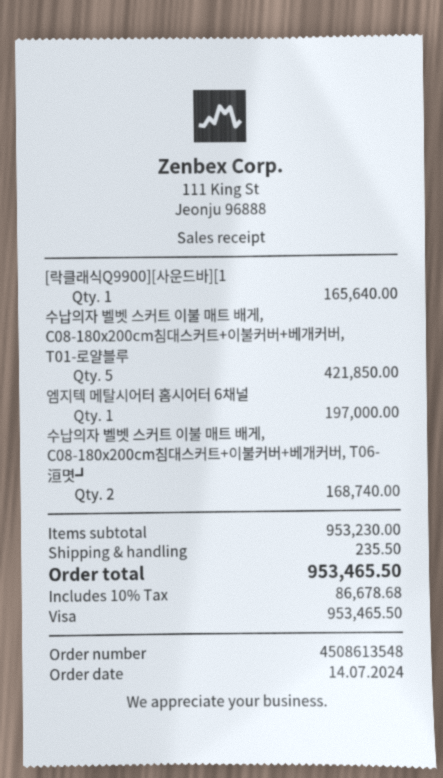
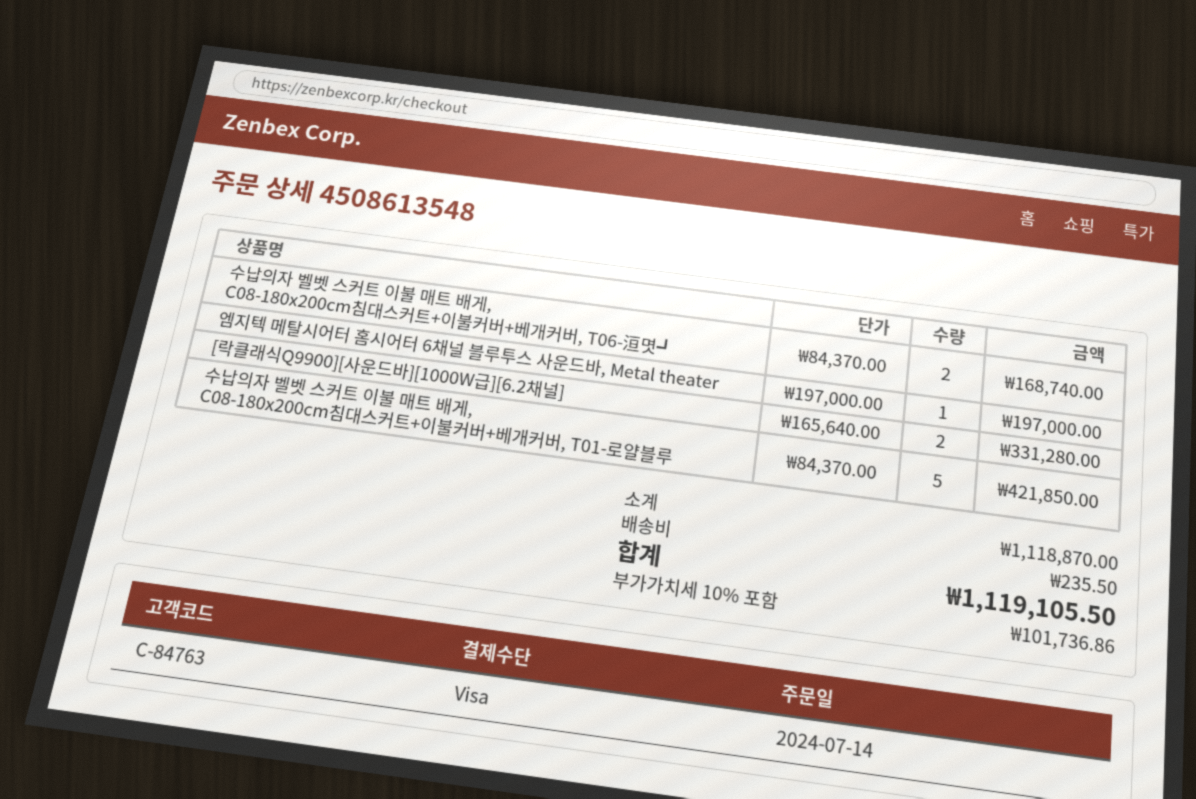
[락클래식Q9900][사운드바][1: 1 for 165640.00 -> 2 for 331280.00
subtotal: 953230.00 -> 1118870.00
tax: 10% = 86678.68 -> 10% = 101736.86
total: 953465.50 -> 1119105.50

